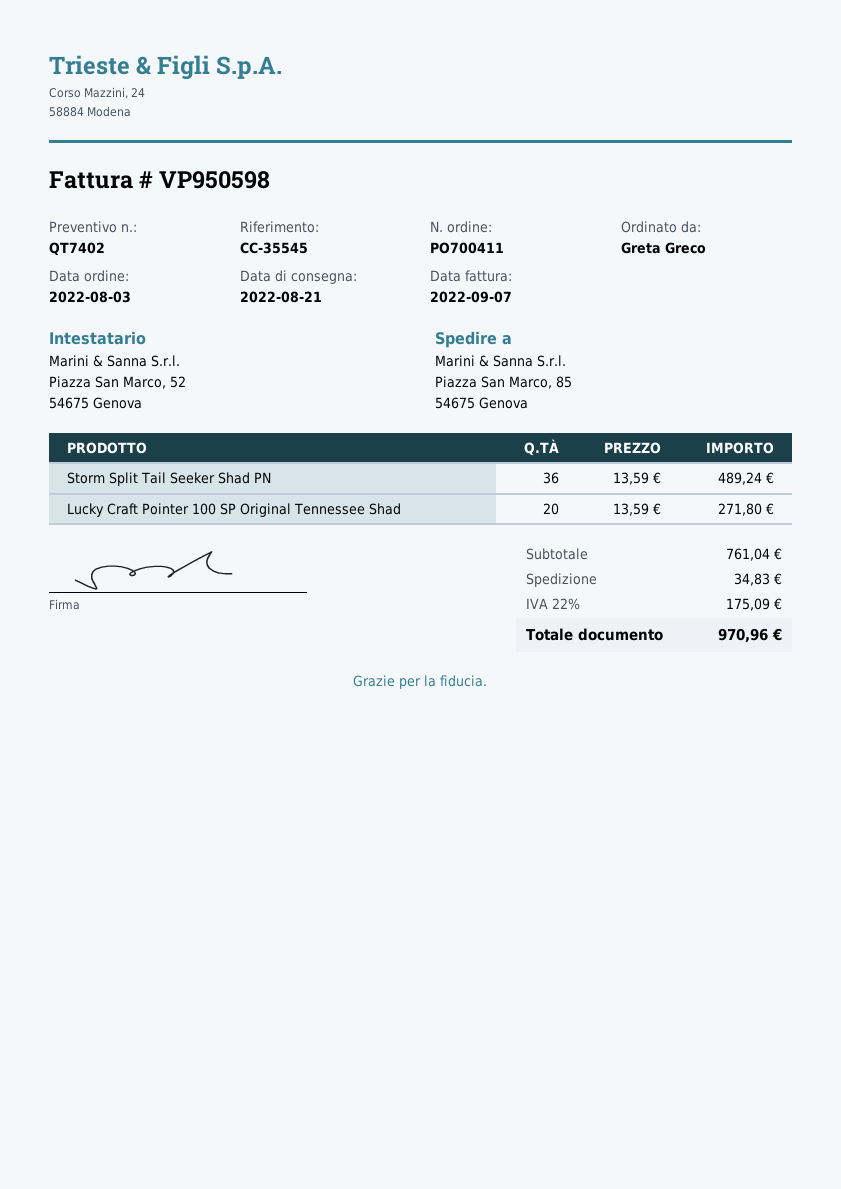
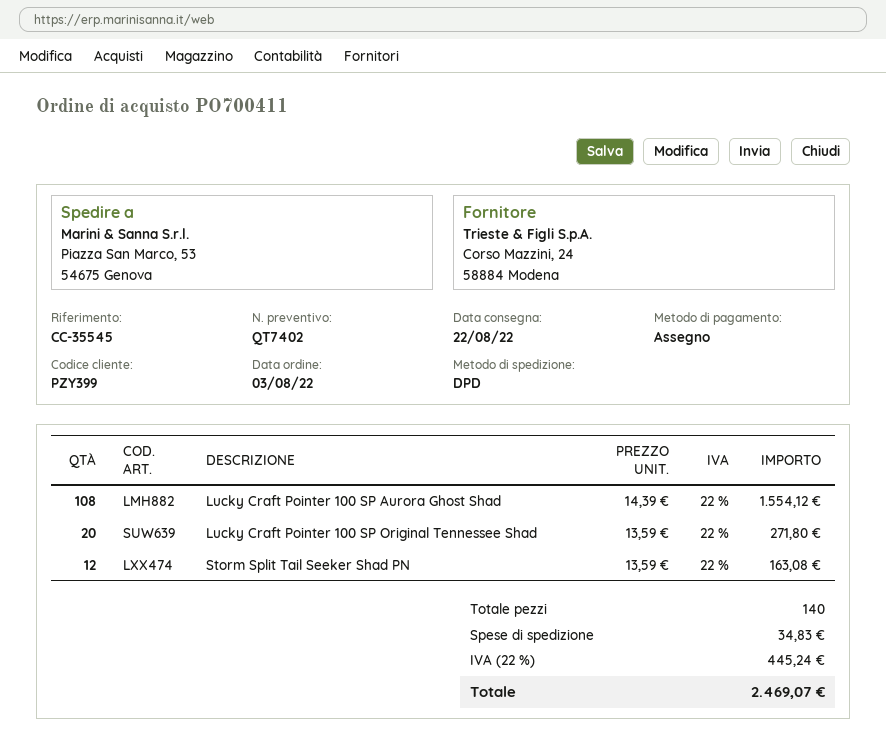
delivery date: 2022-08-21 -> 2022-08-22
ship to: Piazza San Marco, 85, 54675 Genova -> Piazza San Marco, 53, 54675 Genova
Storm Split Tail Seeker Shad PN: 36 x 13.59 = 489.24 -> 12 x 13.59 = 163.08
Lucky Craft Pointer 100 SP Aurora Ghost Shad: none -> 108 x 14.39 = 1554.12
tax: 22% = 175.09 -> 22% = 445.24
total: 970.96 -> 2469.07

